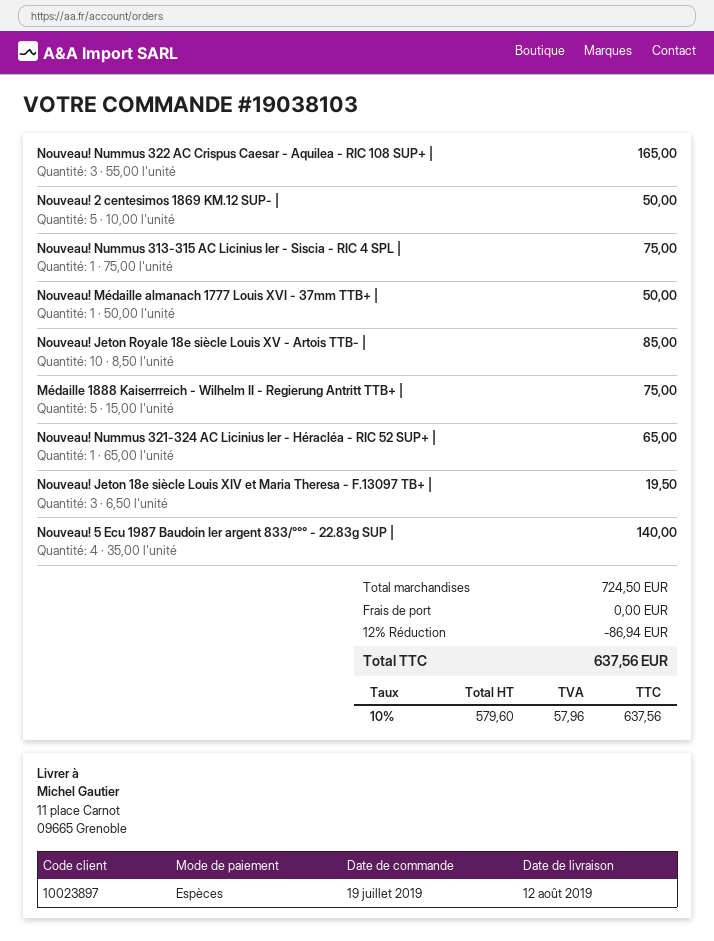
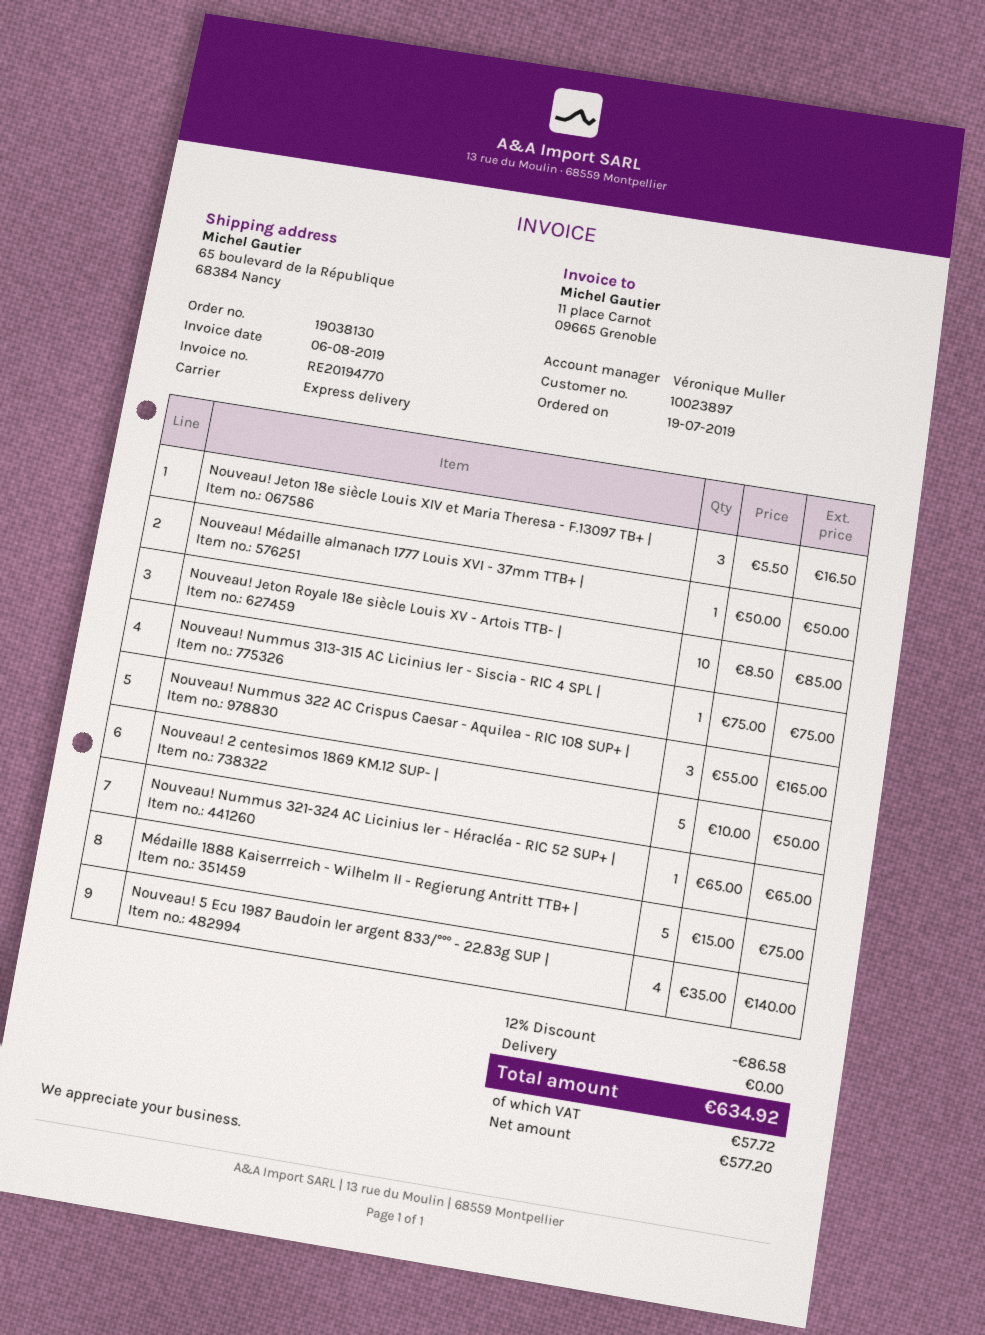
order number: 19038103 -> 19038130
ship to: 11 place Carnot, 09665 Grenoble -> 65 boulevard de la République, 68384 Nancy
Nouveau! Jeton 18e siècle Louis XIV et Maria Theresa - F.13097 TB+ |: 3 x 6.50 = 19.50 -> 3 x 5.50 = 16.50
discount: 12% = 86.94 -> 12% = 86.58
net: 579.60 -> 577.20
tax: 57.96 -> 57.72
total: 637.56 -> 634.92

